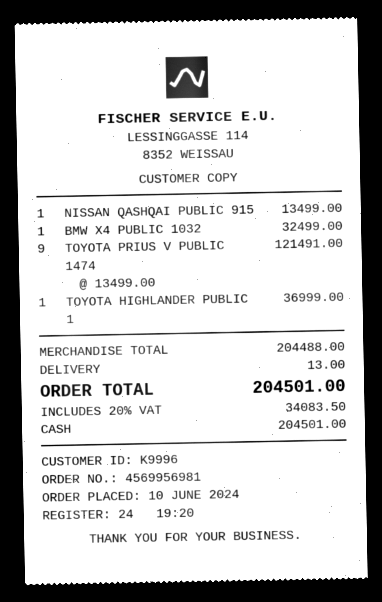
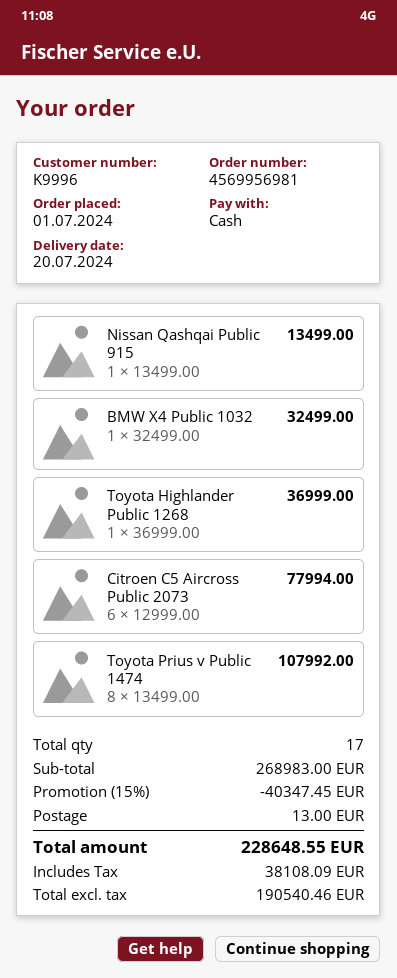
order date: 2024-06-10 -> 2024-07-01
TOYOTA PRIUS V PUBLIC 1474: 9 x 13499.00 = 121491.00 -> 8 x 13499.00 = 107992.00
Citroen C5 Aircross Public 2073: none -> 6 x 12999.00 = 77994.00
subtotal: 204488.00 -> 268983.00
discount: none -> 15% = 40347.45
tax: 34083.50 -> 38108.09
total: 204501.00 -> 228648.55

